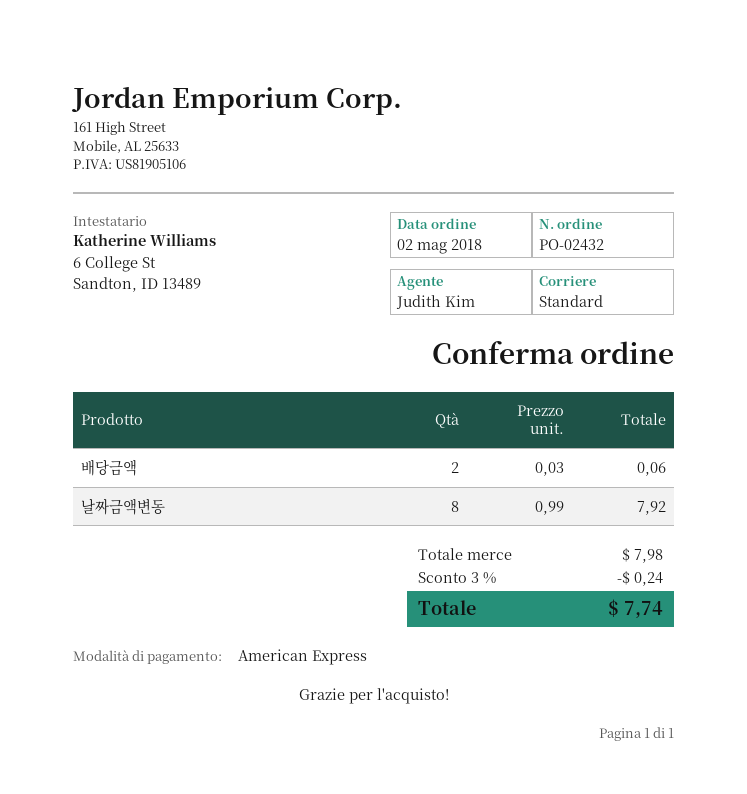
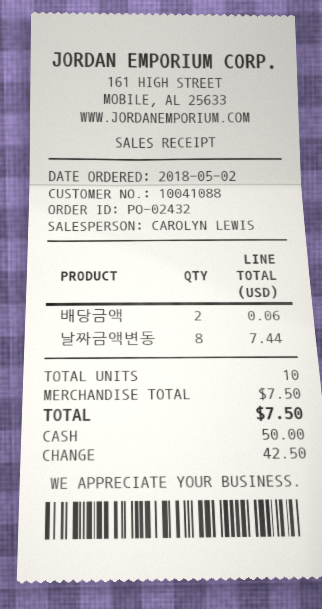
sales rep: Judith Kim -> CAROLYN LEWIS
payment method: American Express -> cash
날짜금액변동: 8 for 7.92 -> 8 for 7.44
subtotal: 7.98 -> 7.50
discount: 3% = 0.24 -> none
total: 7.74 -> 7.50

